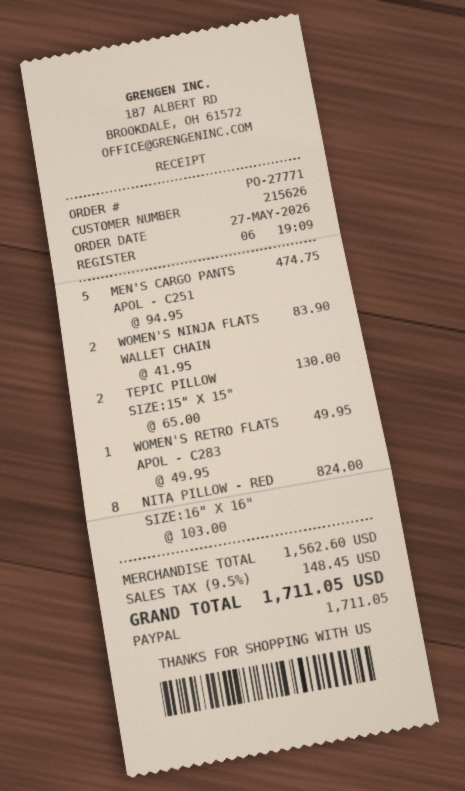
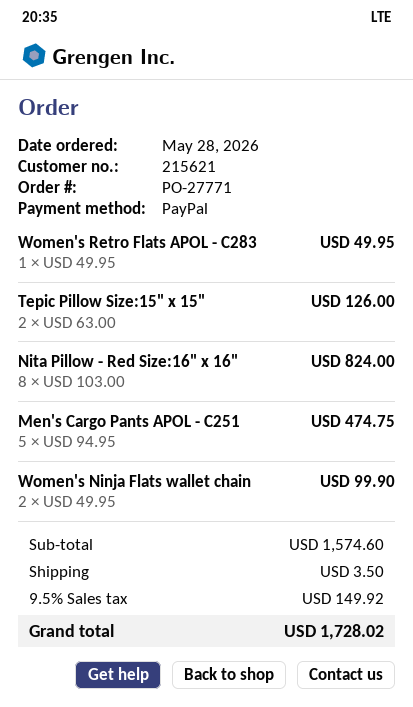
order date: 2026-05-27 -> 2026-05-28
customer number: 215626 -> 215621
WOMEN'S NINJA FLATS WALLET CHAIN: 2 x 41.95 = 83.90 -> 2 x 49.95 = 99.90
TEPIC PILLOW SIZE:15" X 15": 2 x 65.00 = 130.00 -> 2 x 63.00 = 126.00
subtotal: 1562.60 -> 1574.60
shipping: none -> 3.50
tax: 9.5% = 148.45 -> 9.5% = 149.92
total: 1711.05 -> 1728.02

